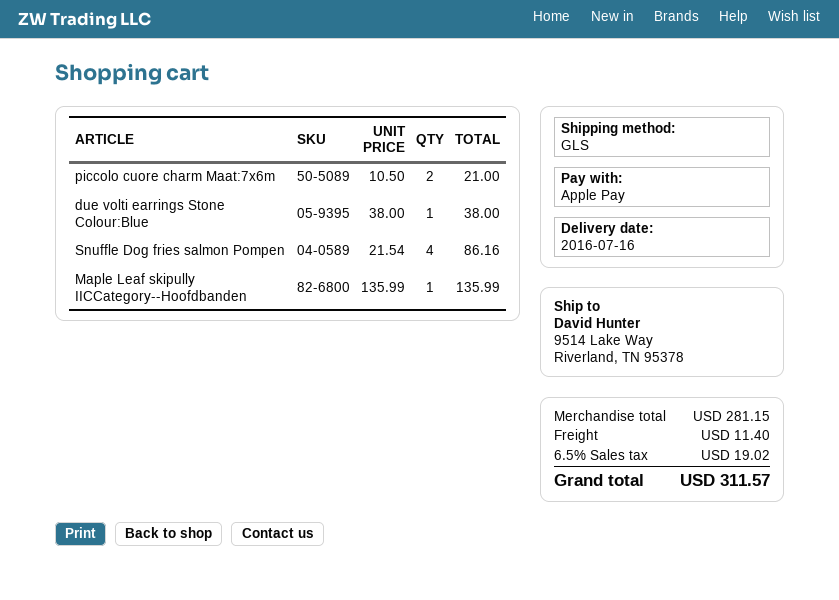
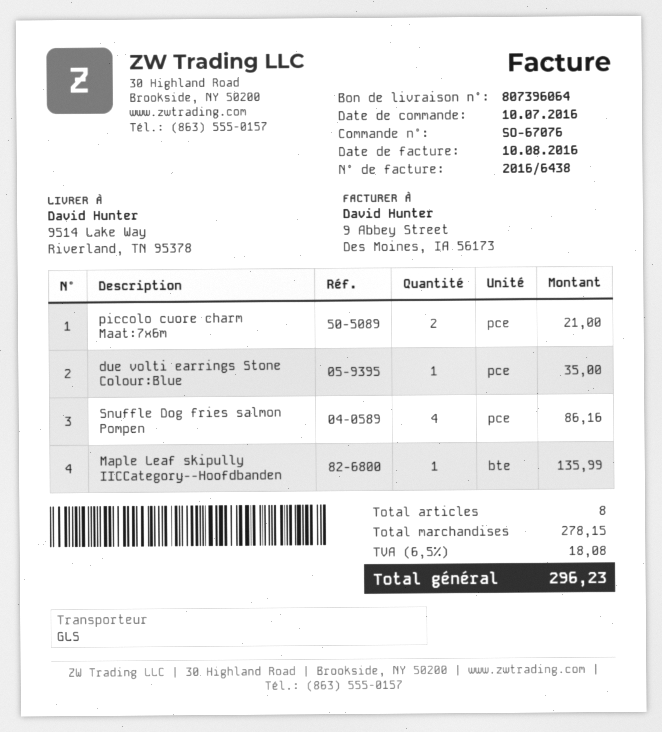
due volti earrings Stone Colour:Blue: 1 for 38.00 -> 1 for 35.00
subtotal: 281.15 -> 278.15
shipping: 11.40 -> none
tax: 6.5% = 19.02 -> 6.5% = 18.08
total: 311.57 -> 296.23

